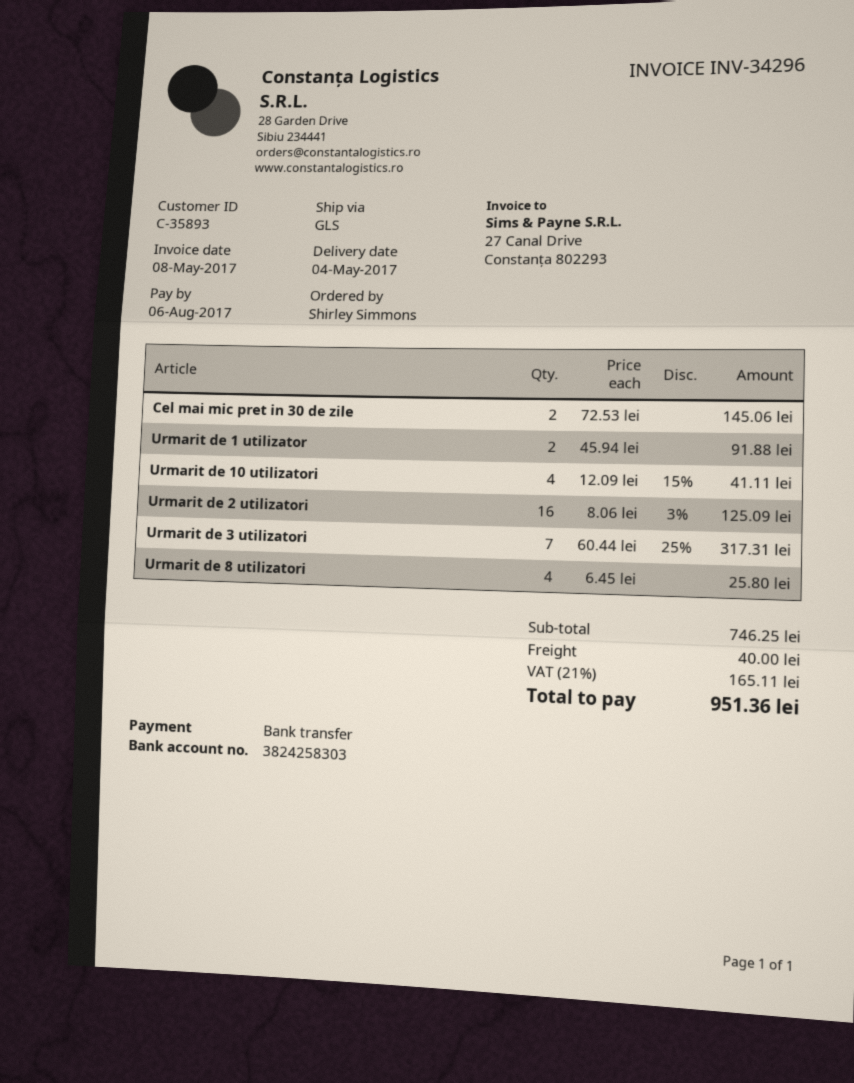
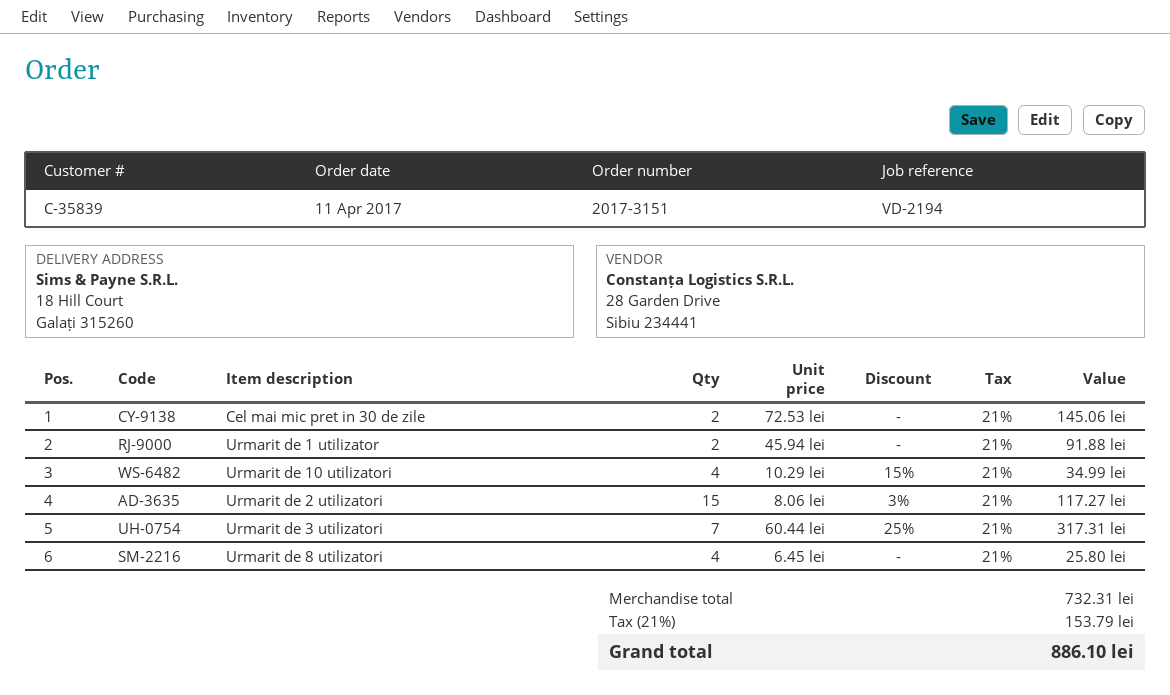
customer number: C-35893 -> C-35839
Urmarit de 10 utilizatori: 4 x 12.09 - 15% = 41.11 -> 4 x 10.29 - 15% = 34.99
Urmarit de 2 utilizatori: 16 x 8.06 - 3% = 125.09 -> 15 x 8.06 - 3% = 117.27
subtotal: 746.25 -> 732.31
shipping: 40.00 -> none
tax: 21% = 165.11 -> 21% = 153.79
total: 951.36 -> 886.10

